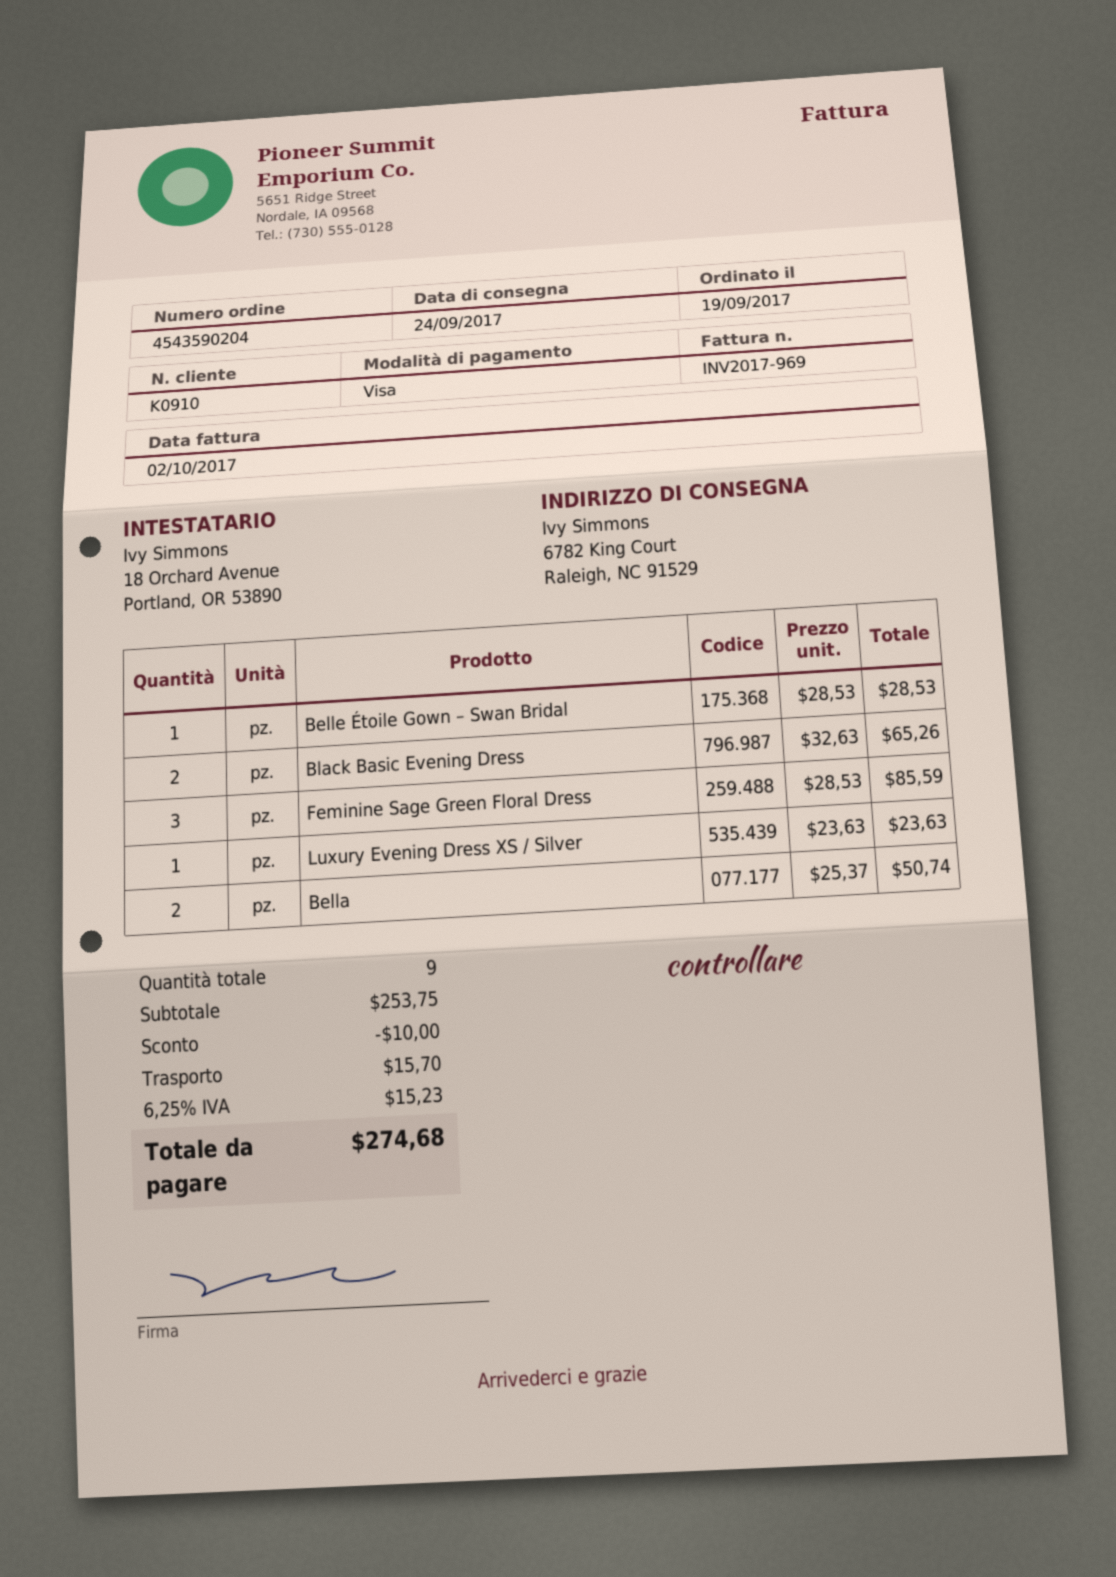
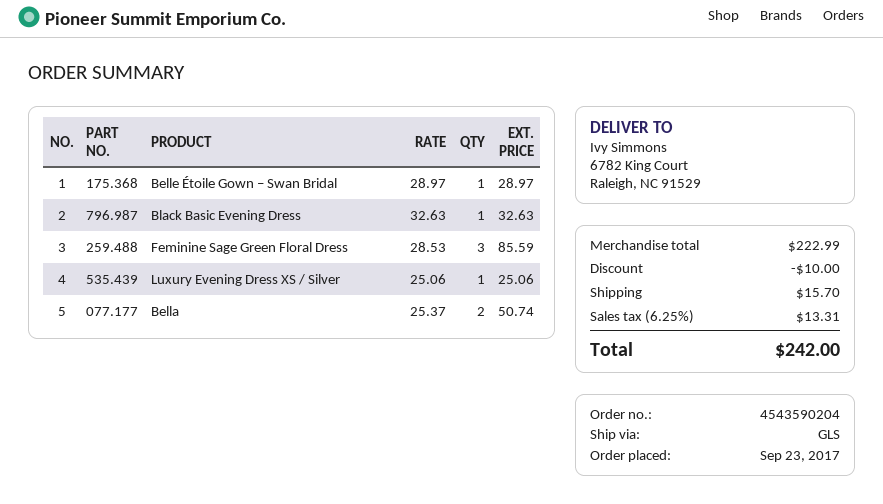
order date: 2017-09-19 -> 2017-09-23
Belle Étoile Gown – Swan Bridal: 1 x 28.53 = 28.53 -> 1 x 28.97 = 28.97
Black Basic Evening Dress: 2 x 32.63 = 65.26 -> 1 x 32.63 = 32.63
Luxury Evening Dress XS / Silver: 1 x 23.63 = 23.63 -> 1 x 25.06 = 25.06
subtotal: 253.75 -> 222.99
tax: 6.25% = 15.23 -> 6.25% = 13.31
total: 274.68 -> 242.00

